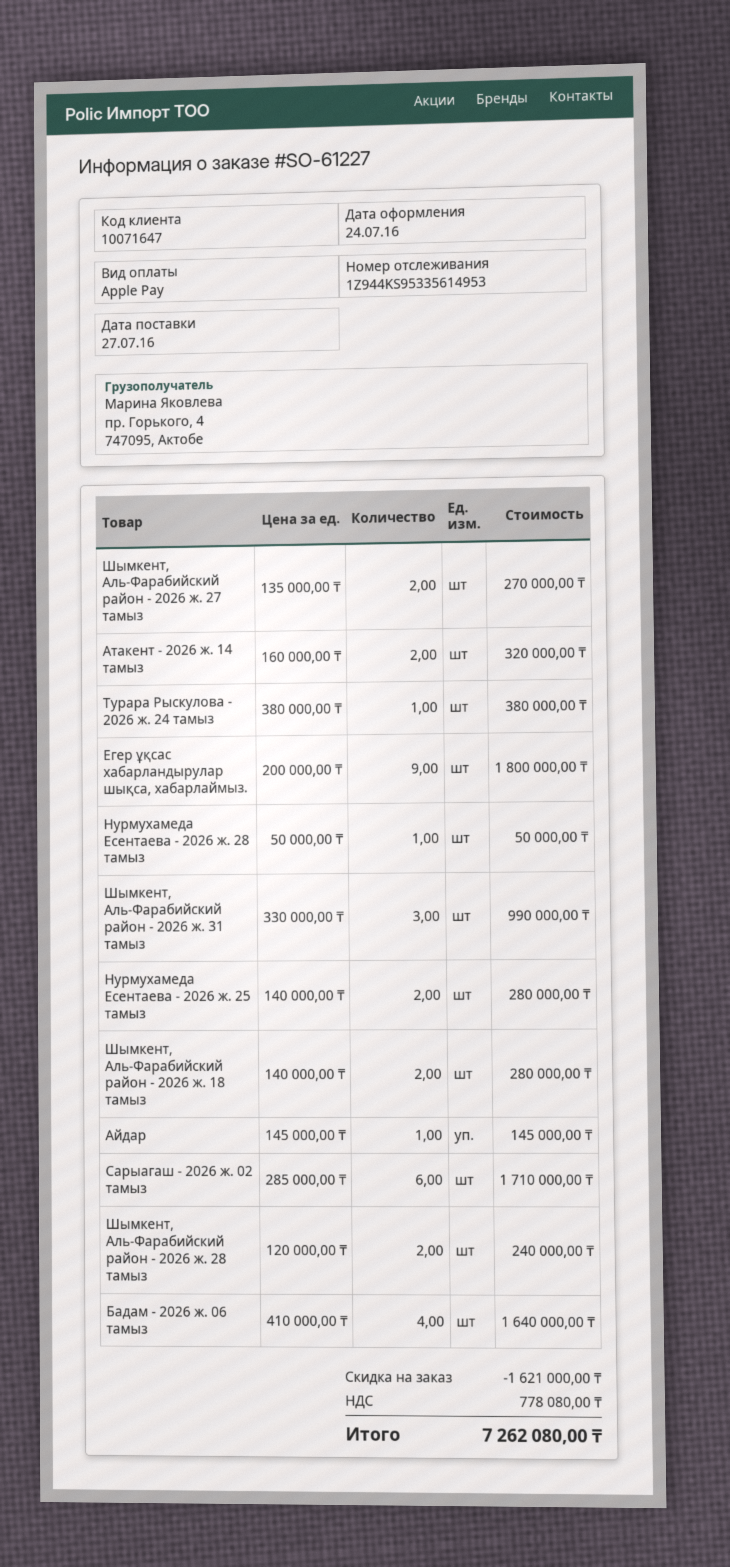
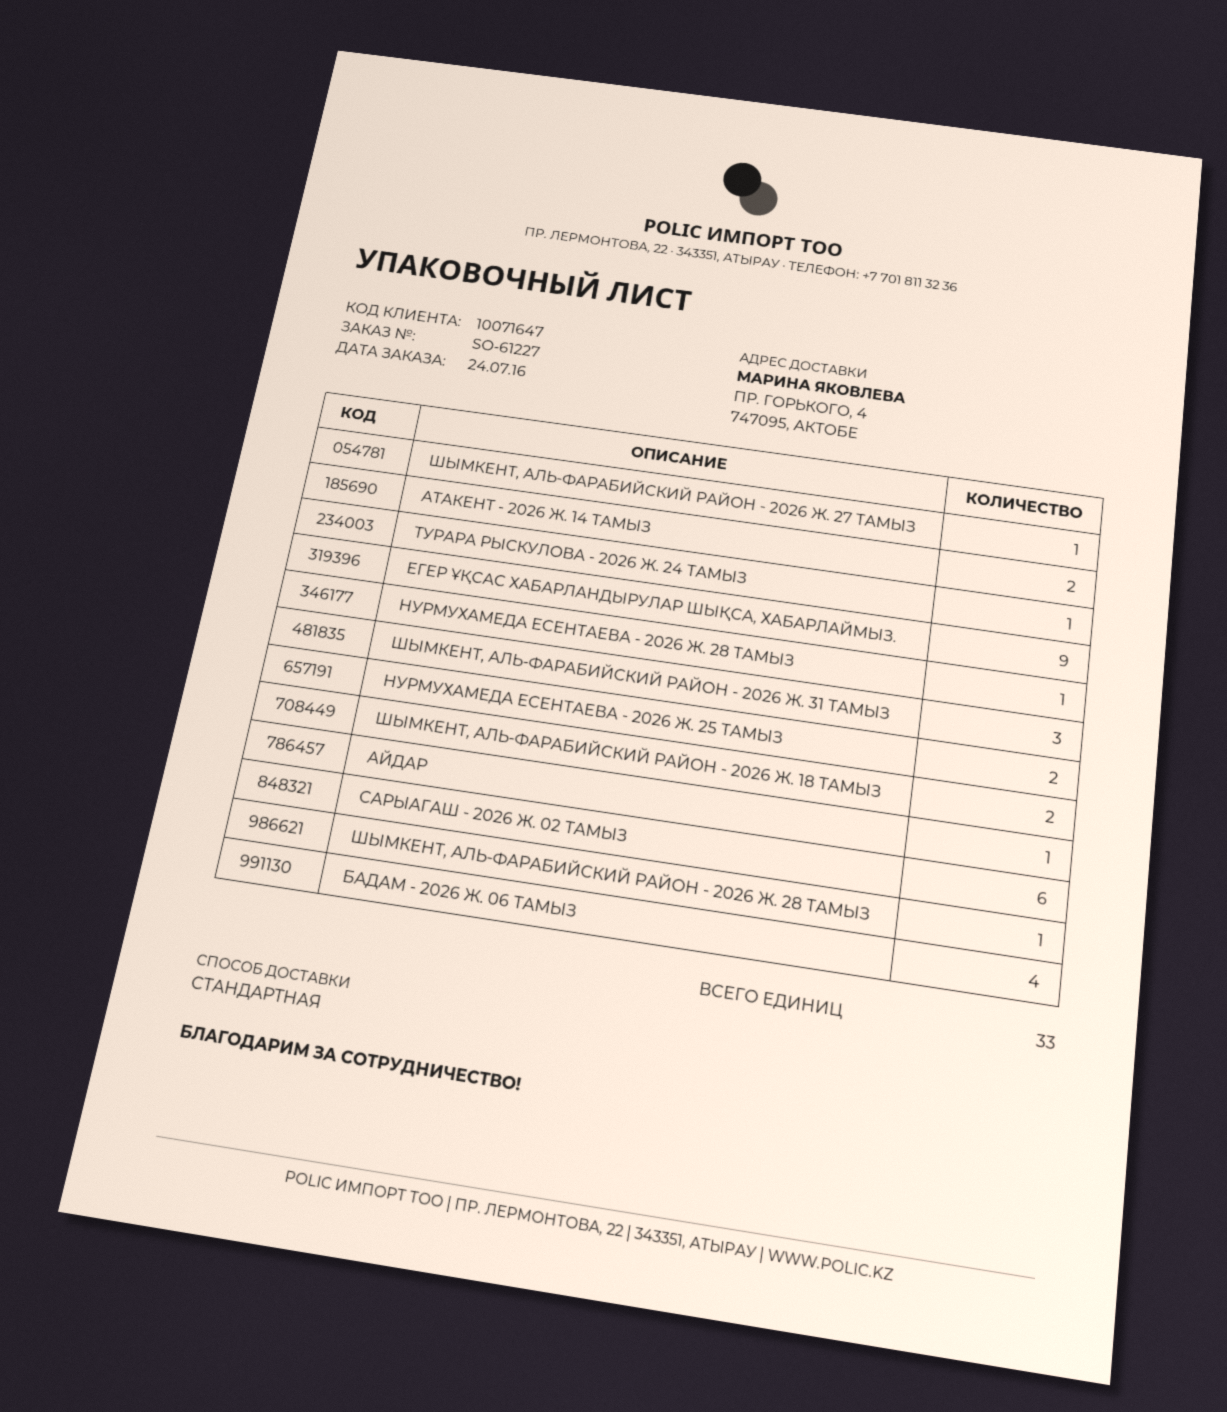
Шымкент, Аль-Фарабийский район - 2026 ж. 27 тамыз: 2 -> 1
Шымкент, Аль-Фарабийский район - 2026 ж. 28 тамыз: 2 -> 1

